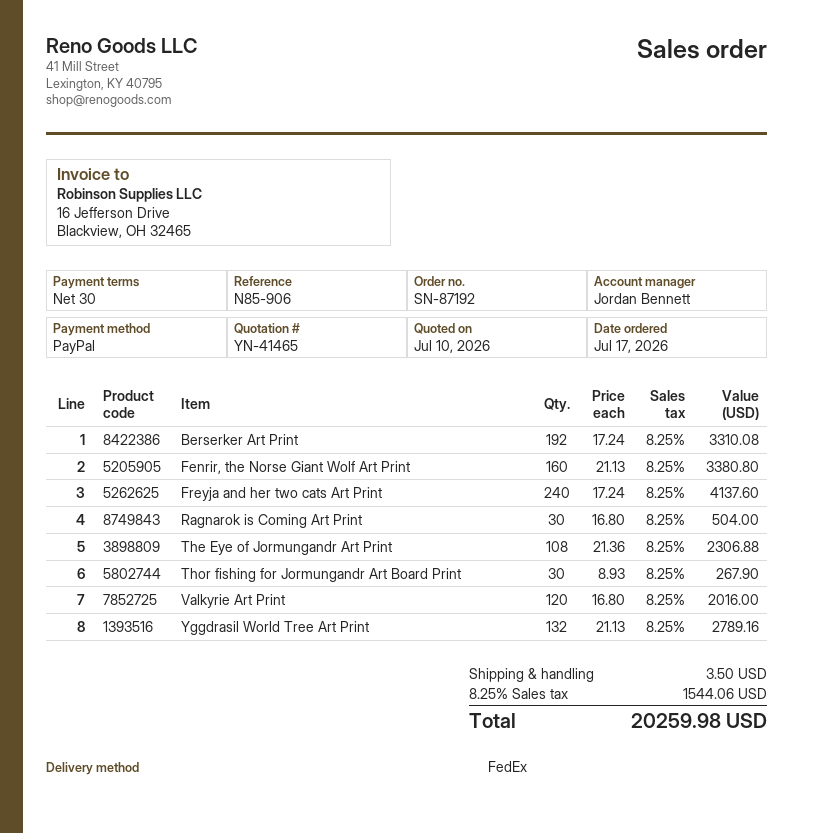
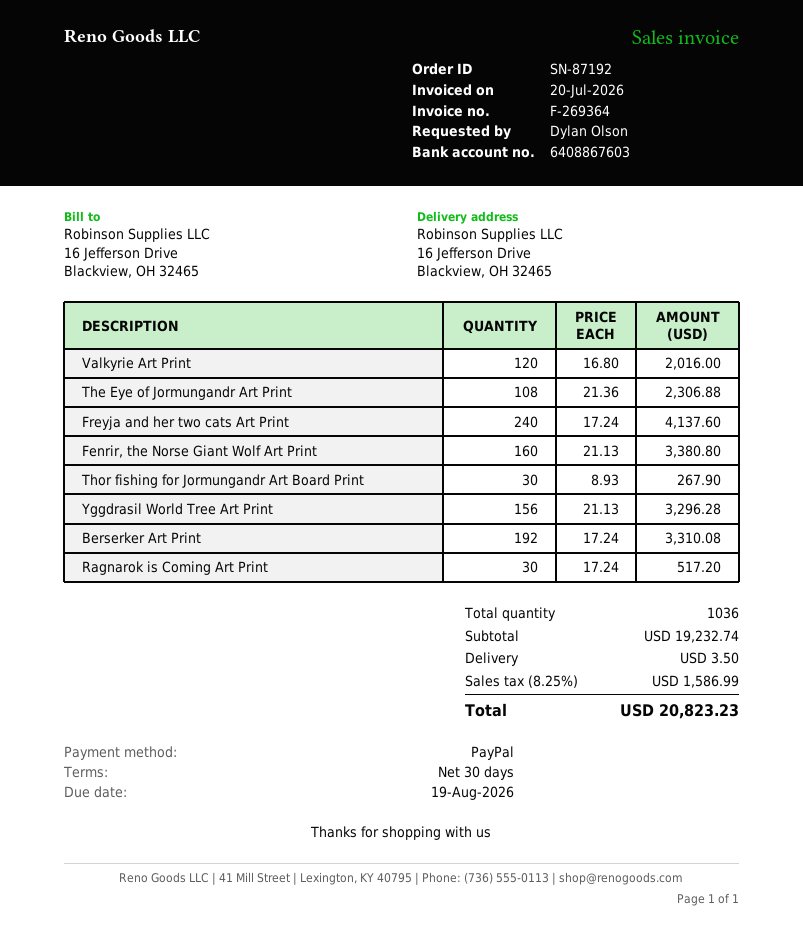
Ragnarok is Coming Art Print: 30 x 16.80 = 504.00 -> 30 x 17.24 = 517.20
Yggdrasil World Tree Art Print: 132 x 21.13 = 2789.16 -> 156 x 21.13 = 3296.28
tax: 8.25% = 1544.06 -> 8.25% = 1586.99
total: 20259.98 -> 20823.23

